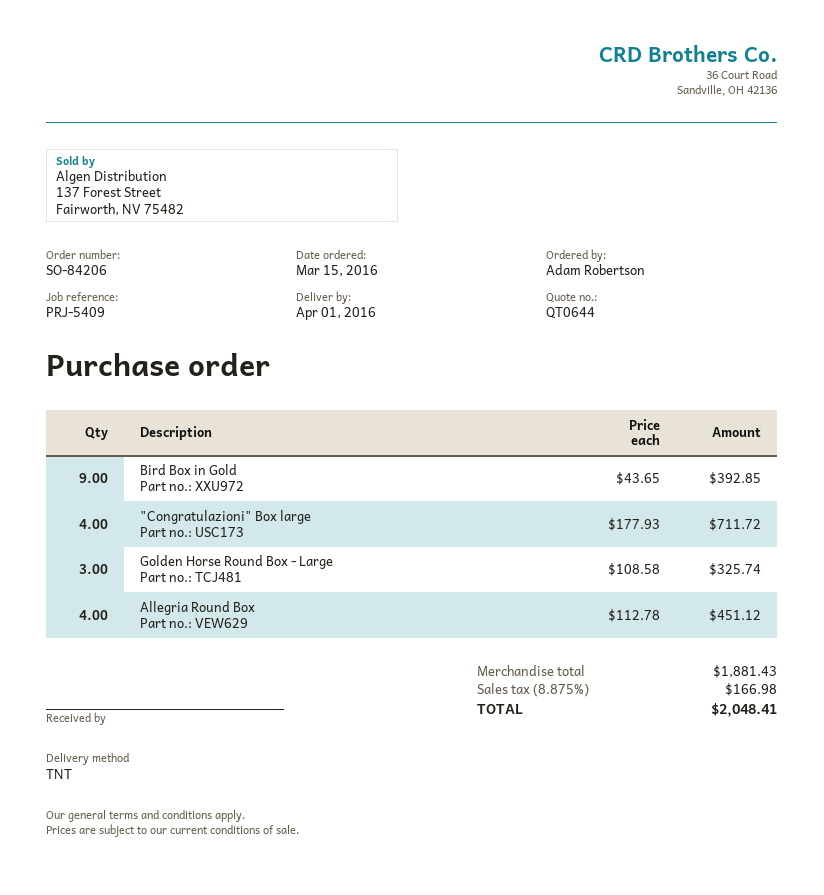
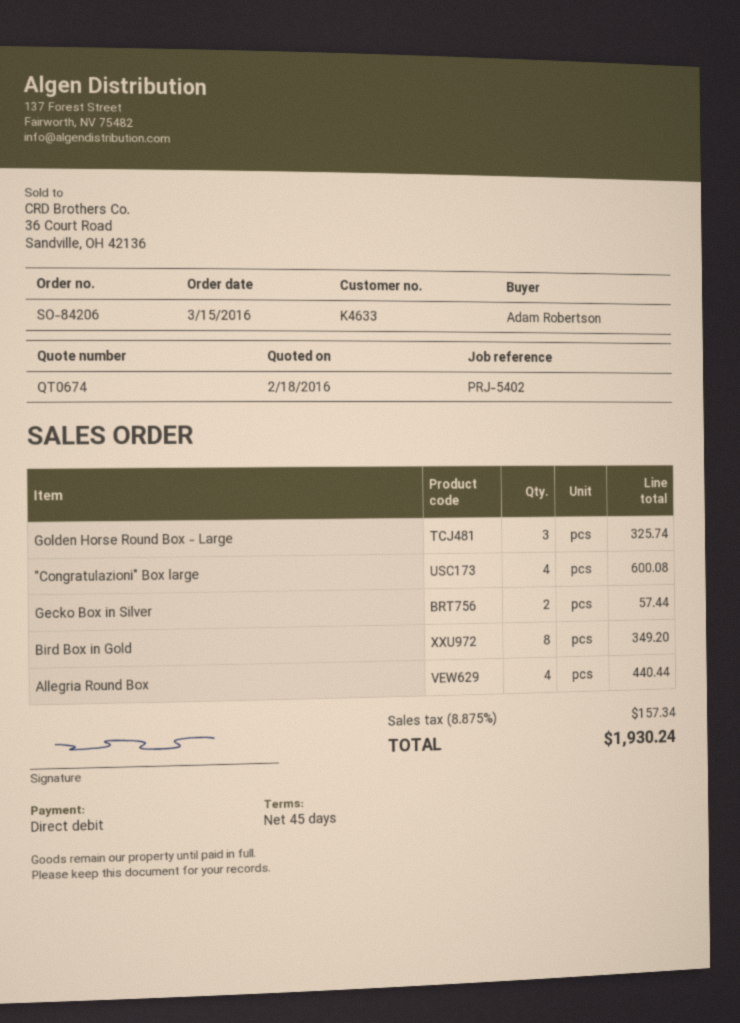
quote number: QT0644 -> QT0674
reference: PRJ-5409 -> PRJ-5402
Bird Box in Gold: 9 for 392.85 -> 8 for 349.20
"Congratulazioni" Box large: 4 for 711.72 -> 4 for 600.08
Allegria Round Box: 4 for 451.12 -> 4 for 440.44
Gecko Box in Silver: none -> 2 for 57.44
tax: 8.875% = 166.98 -> 8.875% = 157.34
total: 2048.41 -> 1930.24

